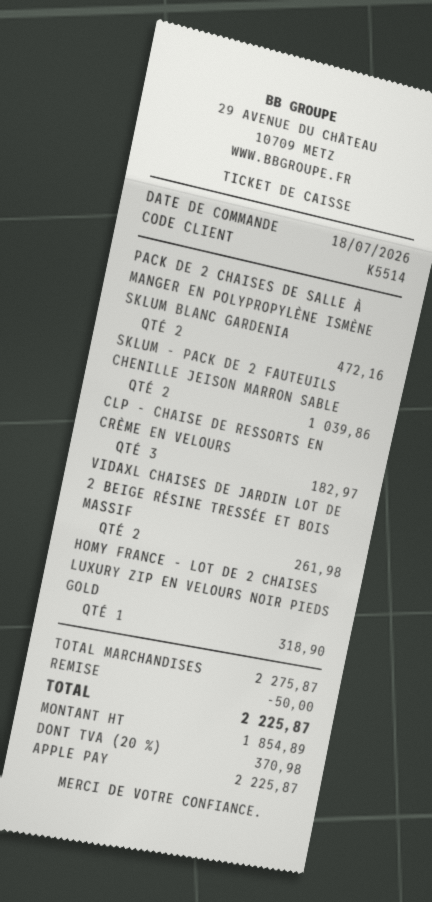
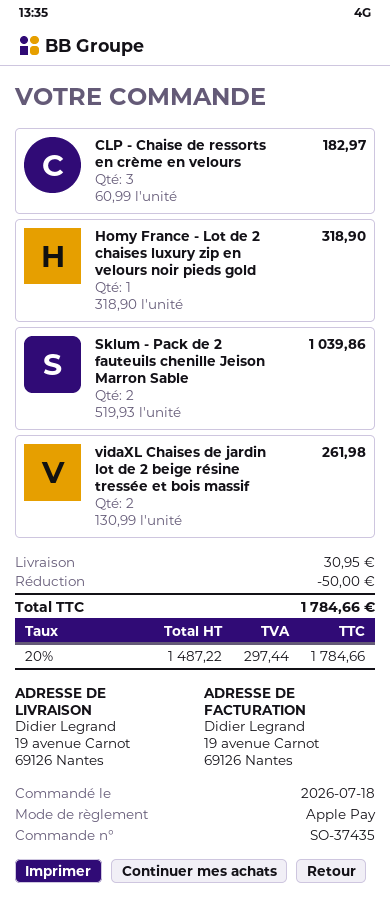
PACK DE 2 CHAISES DE SALLE À MANGER EN POLYPROPYLÈNE ISMÈNE SKLUM BLANC GARDENIA: 2 for 472.16 -> none
shipping: none -> 30.95
net: 1854.89 -> 1487.22
tax: 20% = 370.98 -> 20% = 297.44
total: 2225.87 -> 1784.66

